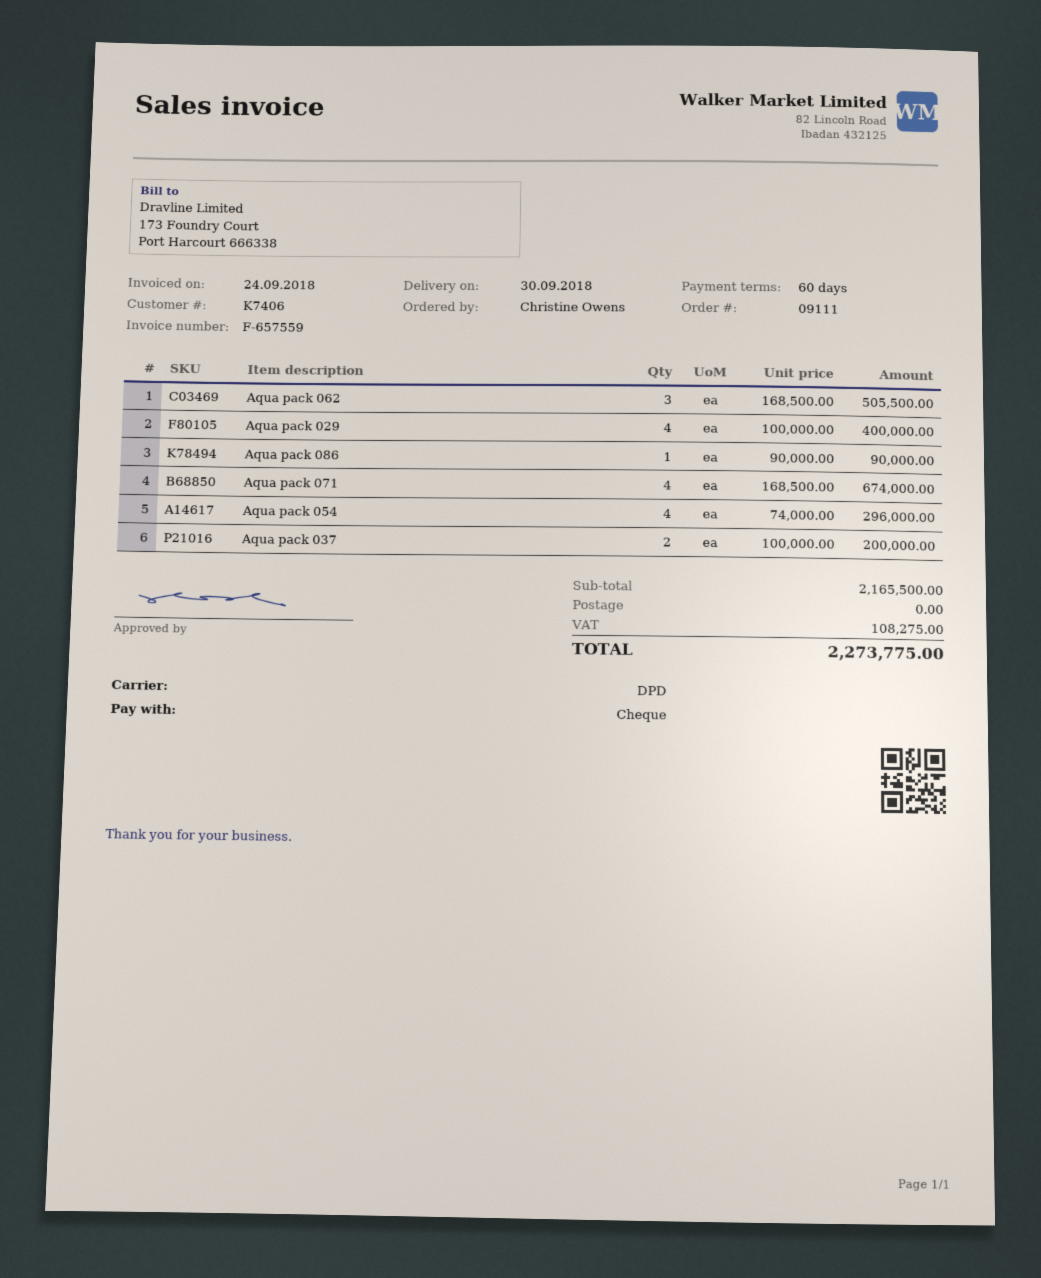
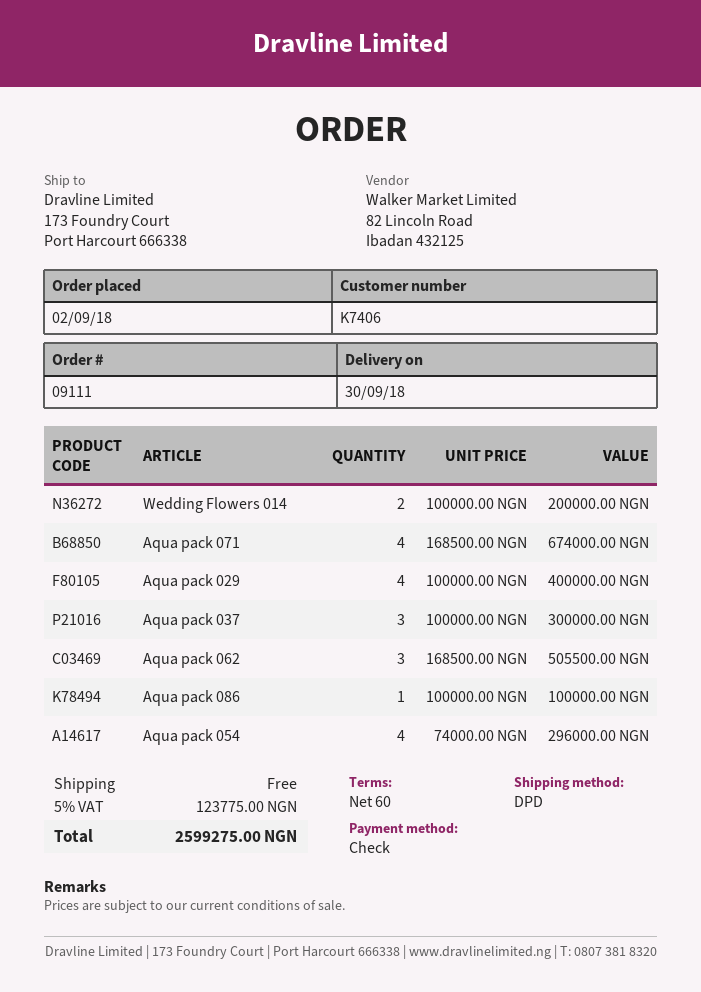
Aqua pack 086: 1 x 90000.00 = 90000.00 -> 1 x 100000.00 = 100000.00
Aqua pack 037: 2 x 100000.00 = 200000.00 -> 3 x 100000.00 = 300000.00
Wedding Flowers 014: none -> 2 x 100000.00 = 200000.00
tax: 108275.00 -> 123775.00
total: 2273775.00 -> 2599275.00

